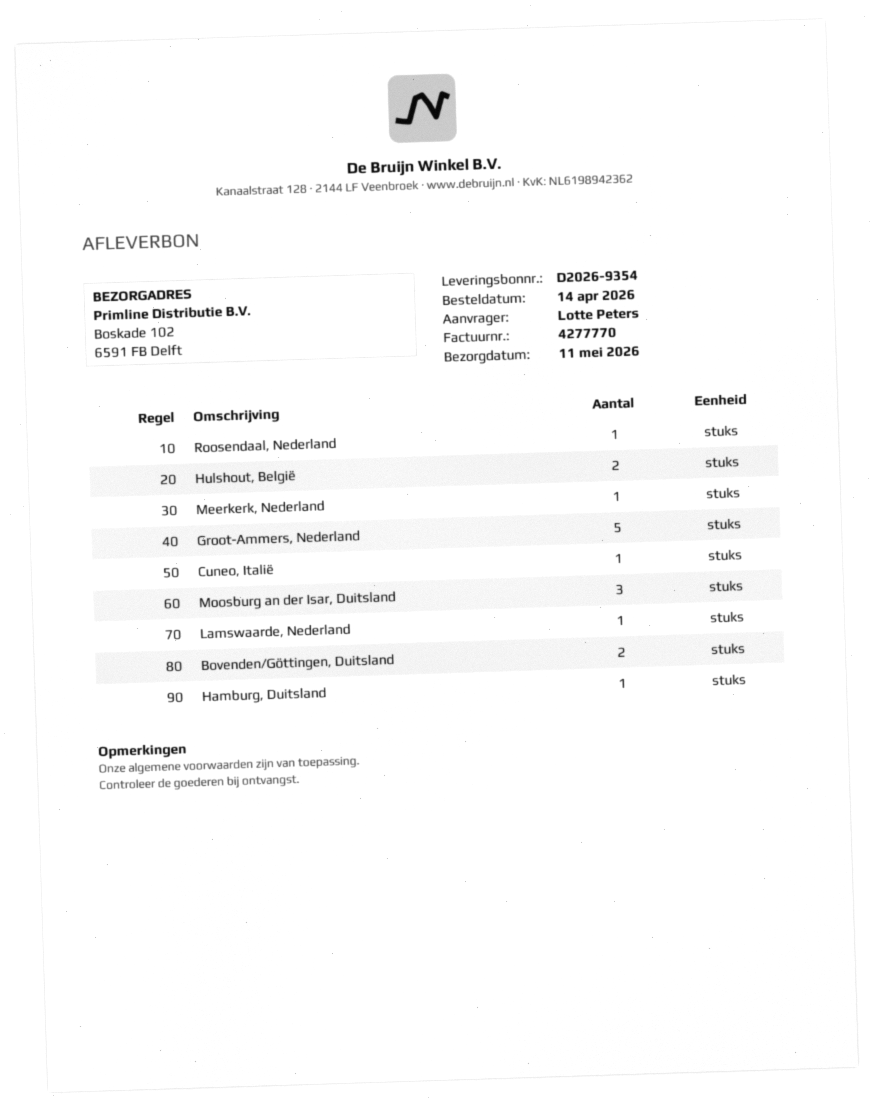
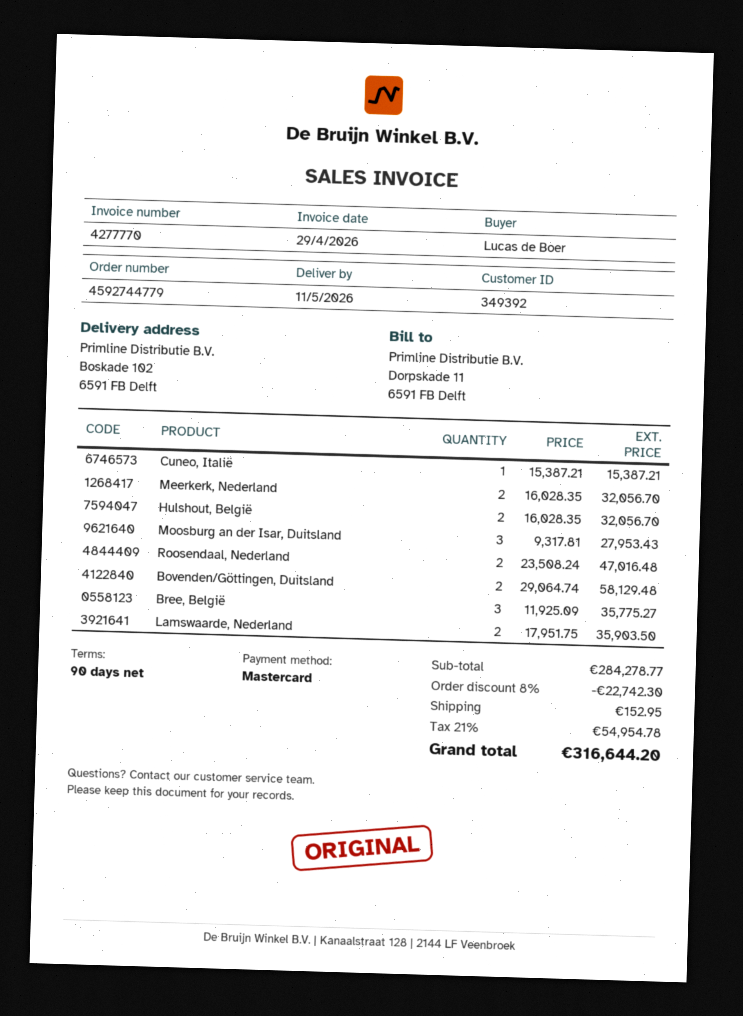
ordered by: Lotte Peters -> Lucas de Boer
Roosendaal, Nederland: 1 -> 2
Meerkerk, Nederland: 1 -> 2
Groot-Ammers, Nederland: 5 -> none
Lamswaarde, Nederland: 1 -> 2
Hamburg, Duitsland: 1 -> none
Bree, België: none -> 3

